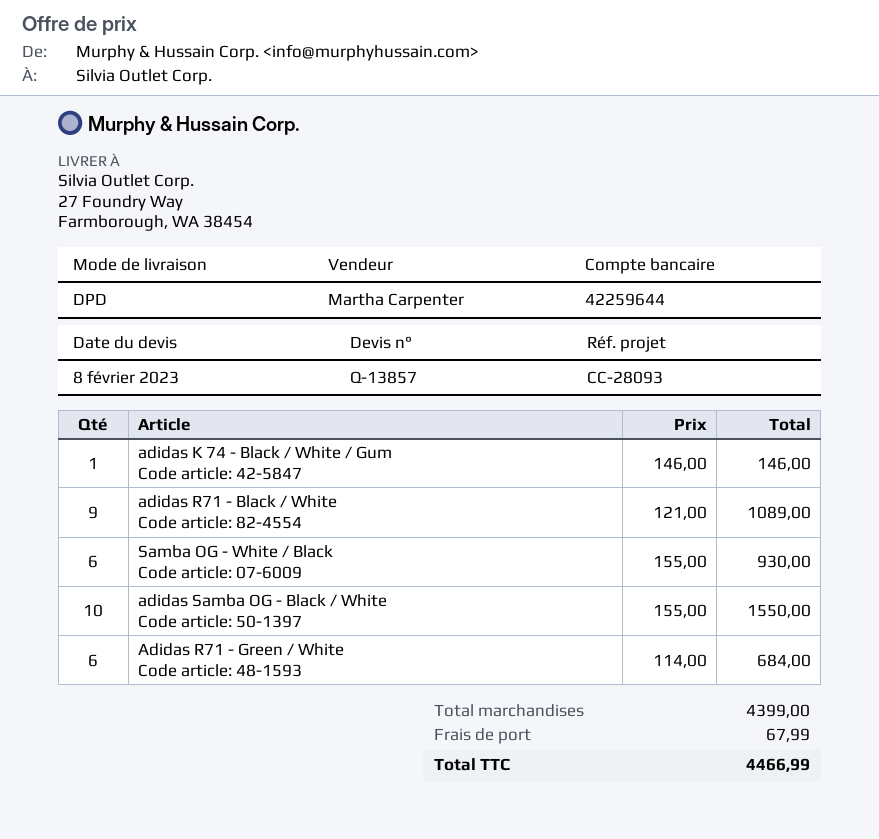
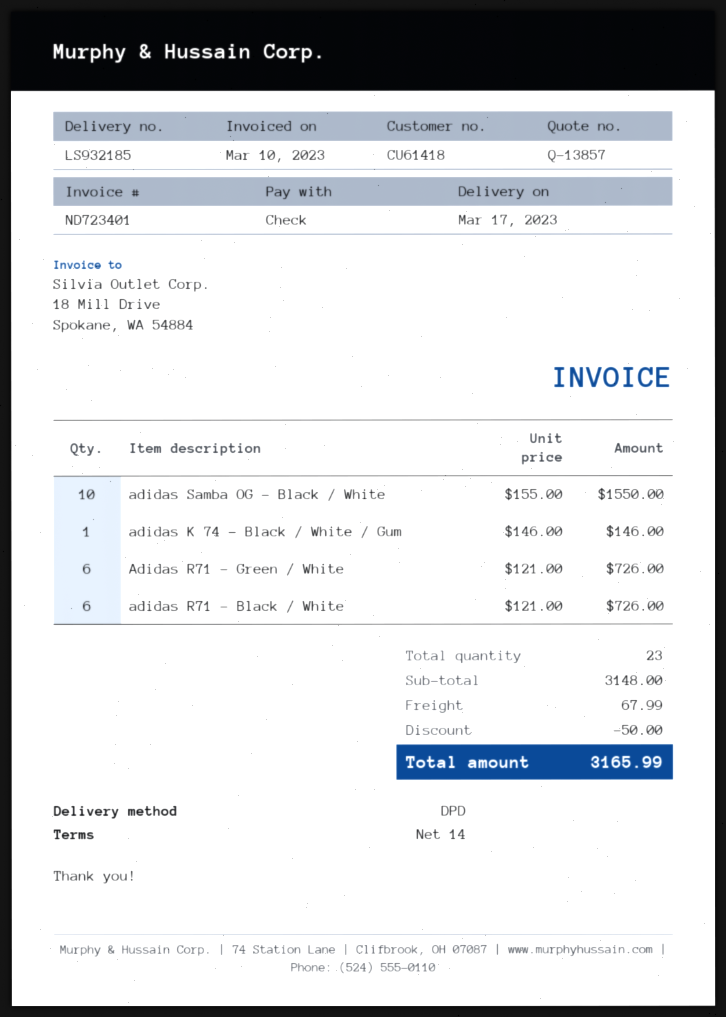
adidas R71 - Black / White: 9 x 121.00 = 1089.00 -> 6 x 121.00 = 726.00
Samba OG - White / Black: 6 x 155.00 = 930.00 -> none
Adidas R71 - Green / White: 6 x 114.00 = 684.00 -> 6 x 121.00 = 726.00
subtotal: 4399.00 -> 3148.00
discount: none -> 50.00
total: 4466.99 -> 3165.99

